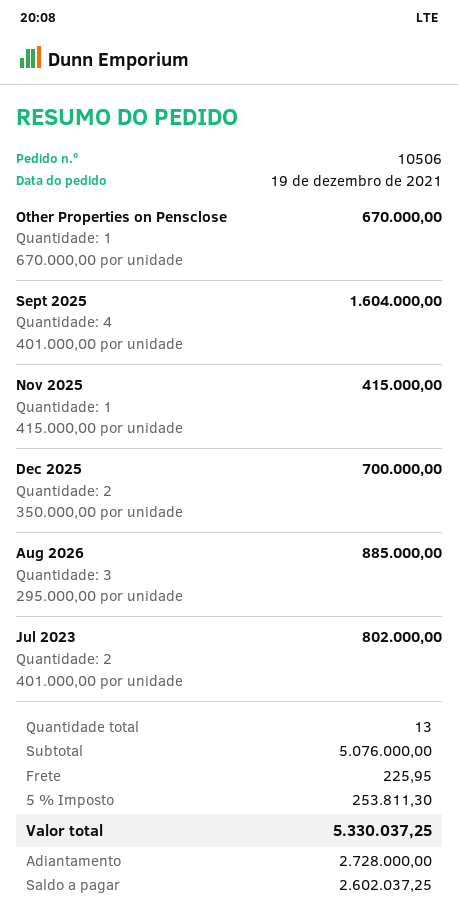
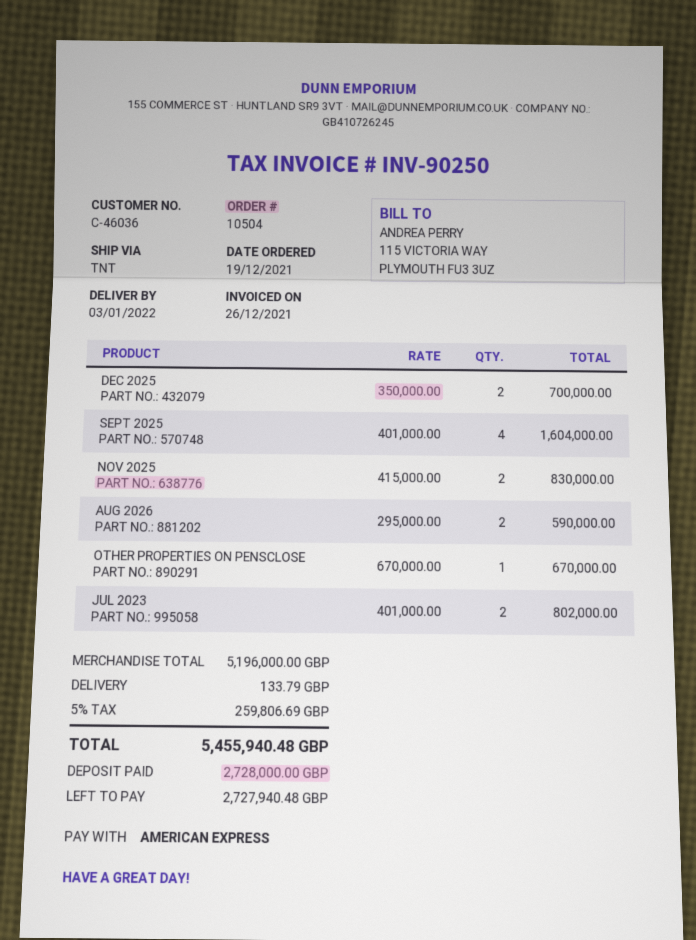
order number: 10506 -> 10504
Nov 2025: 1 x 415000.00 = 415000.00 -> 2 x 415000.00 = 830000.00
Aug 2026: 3 x 295000.00 = 885000.00 -> 2 x 295000.00 = 590000.00
subtotal: 5076000.00 -> 5196000.00
shipping: 225.95 -> 133.79
tax: 5% = 253811.30 -> 5% = 259806.69
total: 5330037.25 -> 5455940.48
balance: 2602037.25 -> 2727940.48

